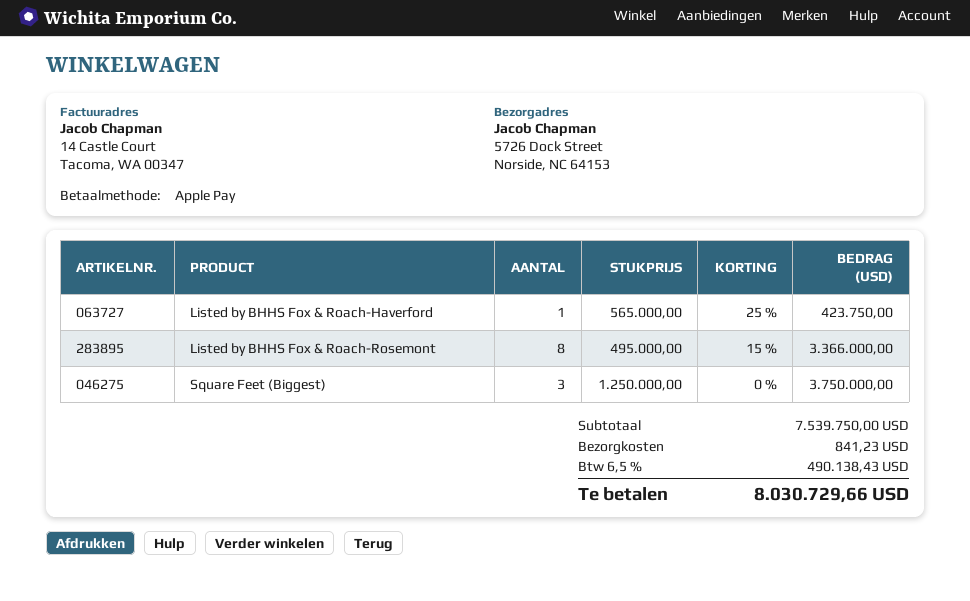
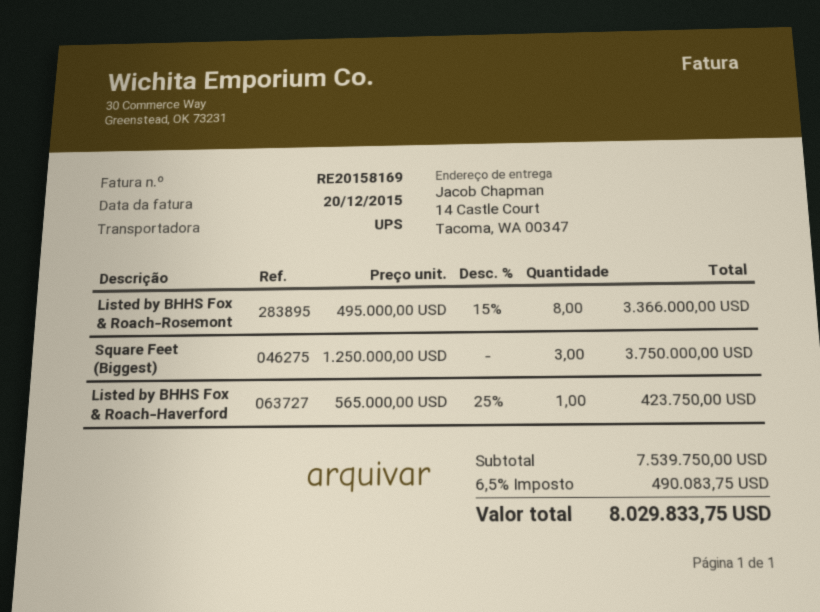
ship to: 5726 Dock Street, Norside, NC 64153 -> 14 Castle Court, Tacoma, WA 00347
shipping: 841.23 -> none
tax: 6.5% = 490138.43 -> 6.5% = 490083.75
total: 8030729.66 -> 8029833.75

